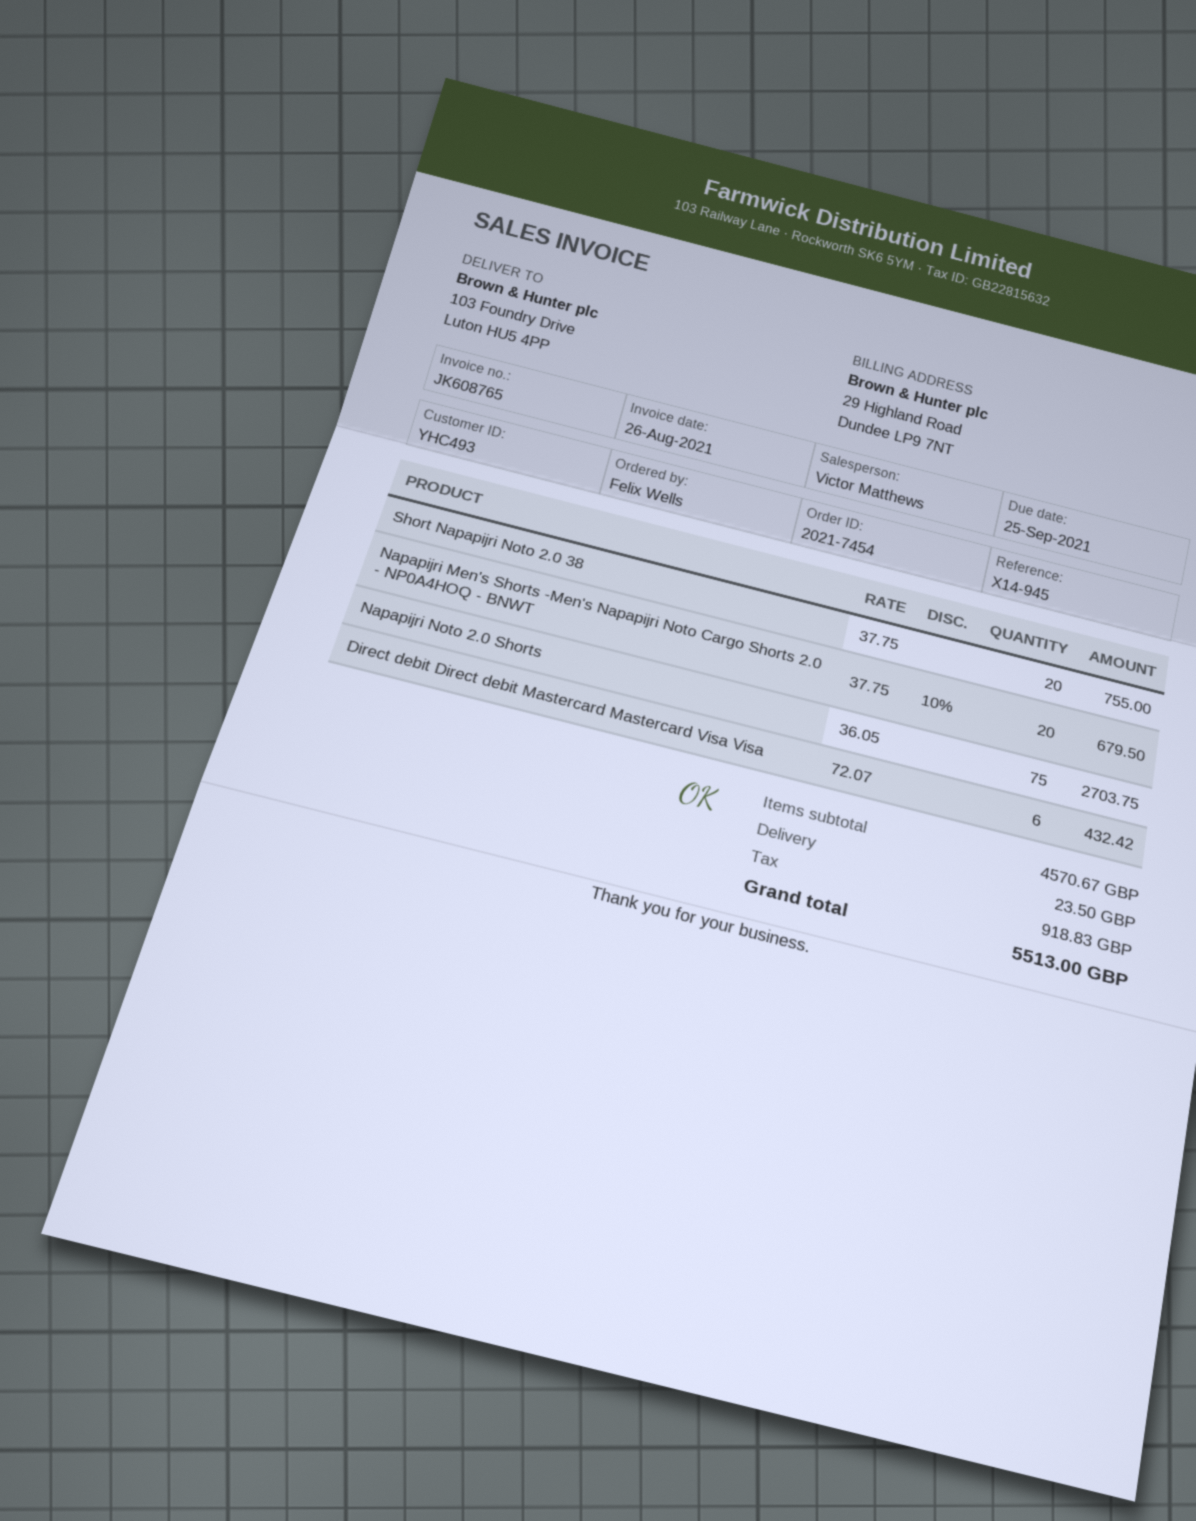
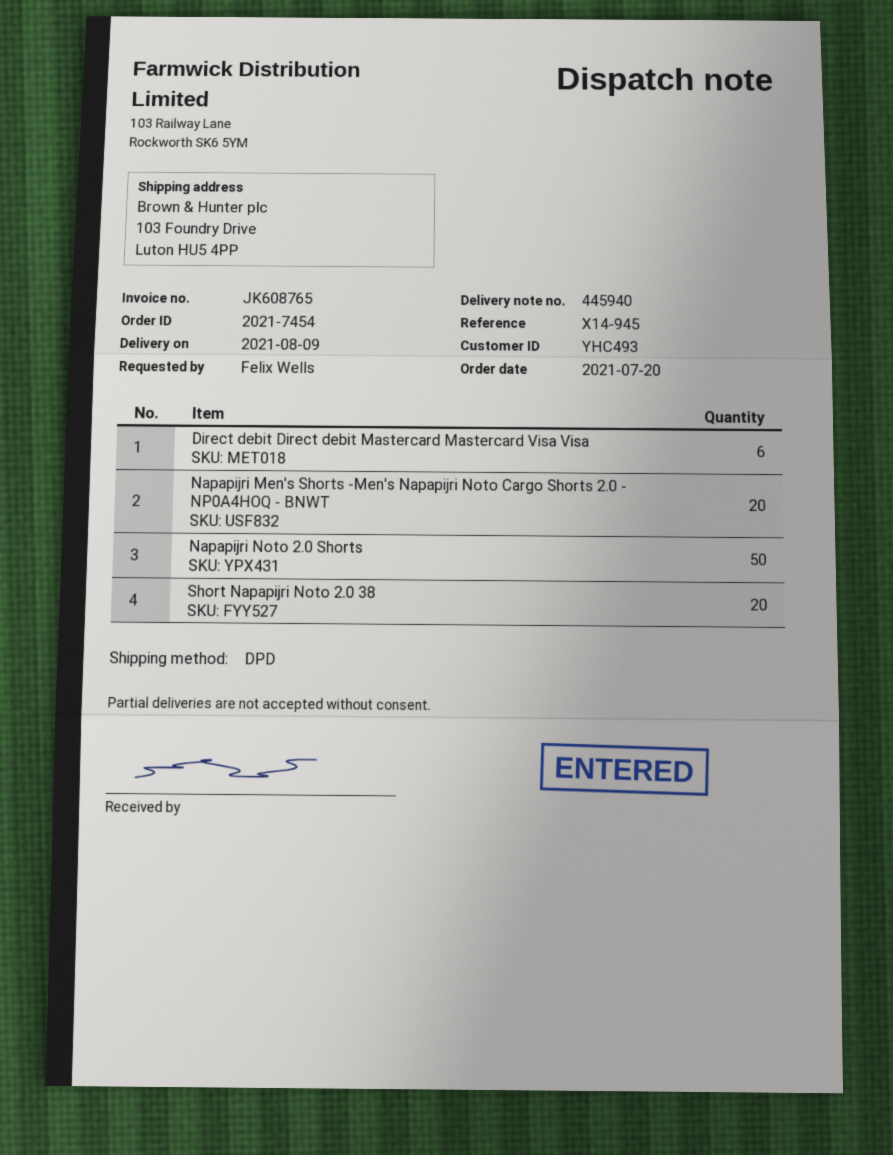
Napapijri Noto 2.0 Shorts: 75 -> 50

